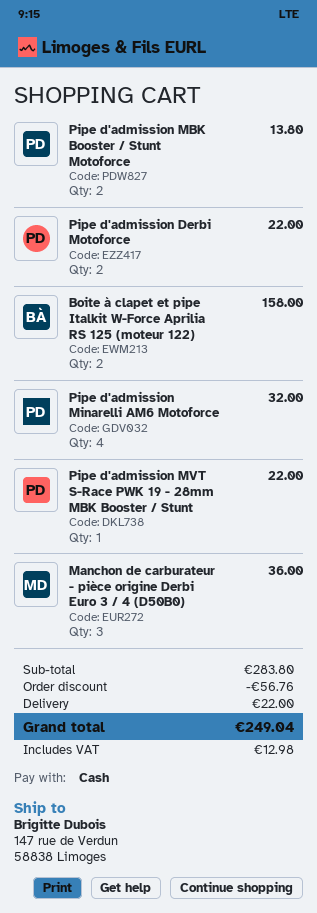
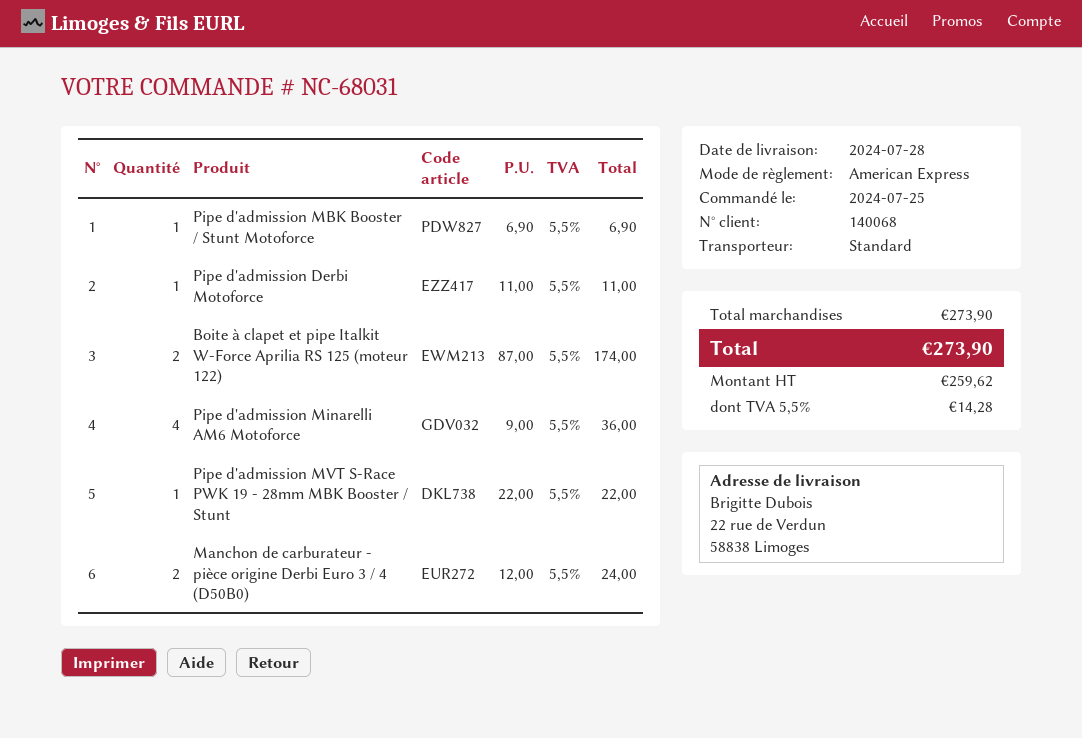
payment method: cash -> American Express
ship to: 147 rue de Verdun, 58838 Limoges -> 22 rue de Verdun, 58838 Limoges
Pipe d'admission MBK Booster / Stunt Motoforce: 2 for 13.80 -> 1 for 6.90
Pipe d'admission Derbi Motoforce: 2 for 22.00 -> 1 for 11.00
Boite à clapet et pipe Italkit W-Force Aprilia RS 125 (moteur 122): 2 for 158.00 -> 2 for 174.00
Pipe d'admission Minarelli AM6 Motoforce: 4 for 32.00 -> 4 for 36.00
Manchon de carburateur - pièce origine Derbi Euro 3 / 4 (D50B0): 3 for 36.00 -> 2 for 24.00
subtotal: 283.80 -> 273.90
discount: 56.76 -> none
shipping: 22.00 -> none
tax: 12.98 -> 14.28
total: 249.04 -> 273.90

